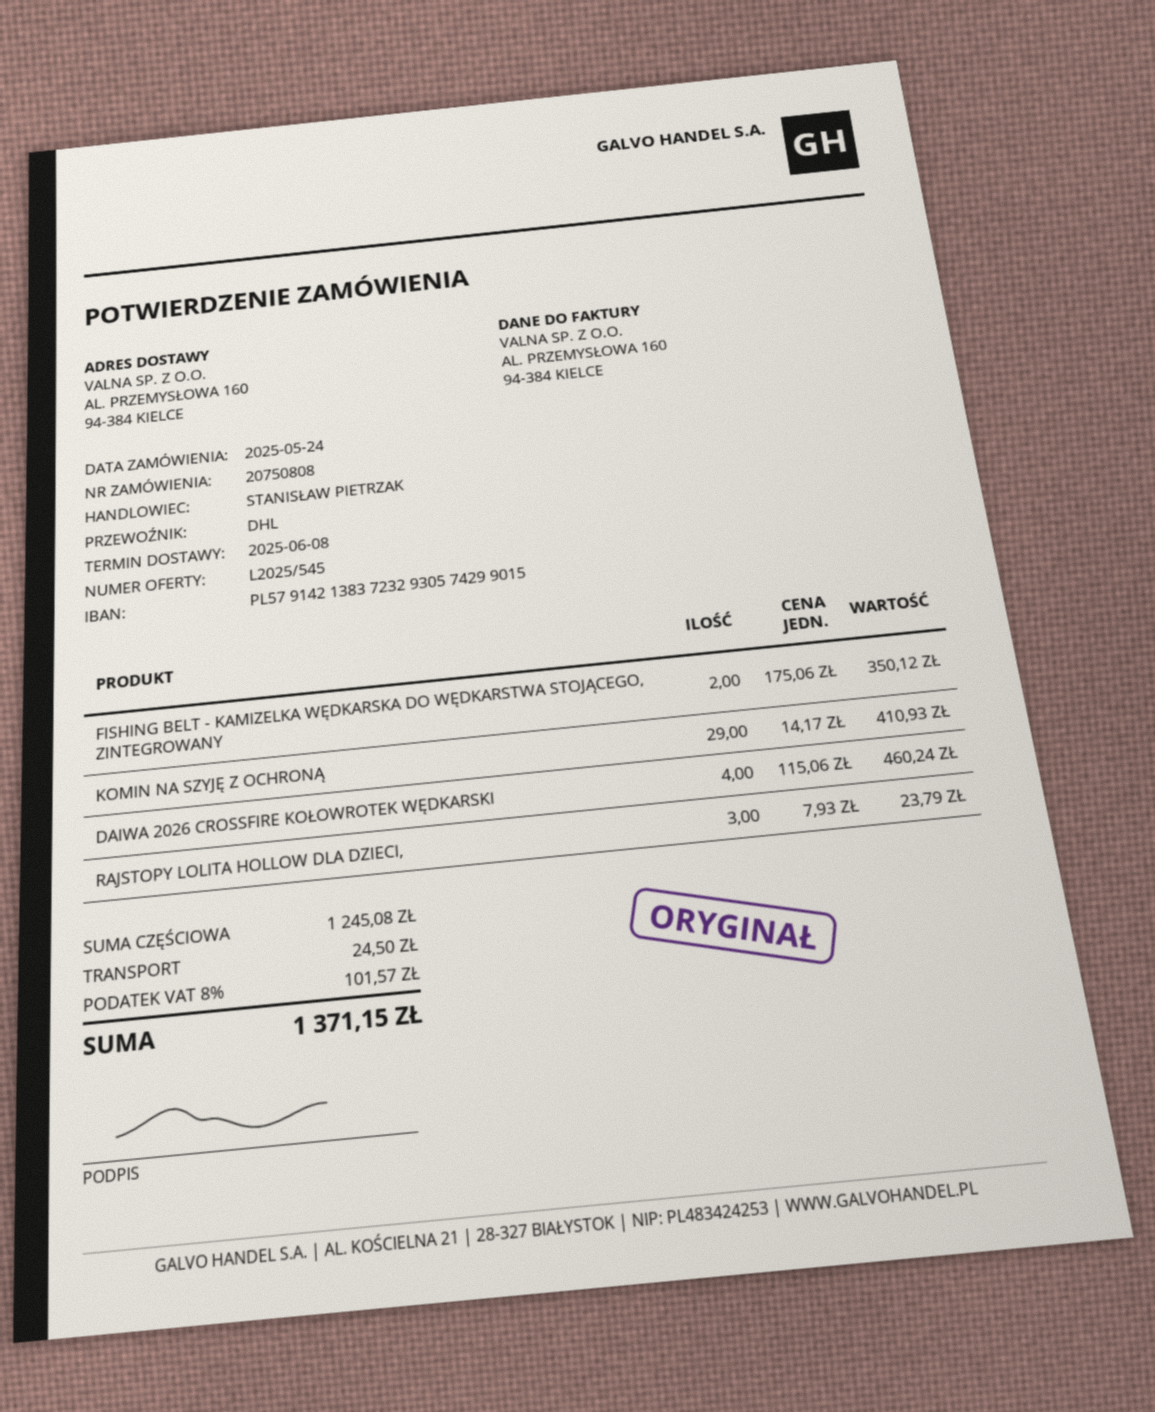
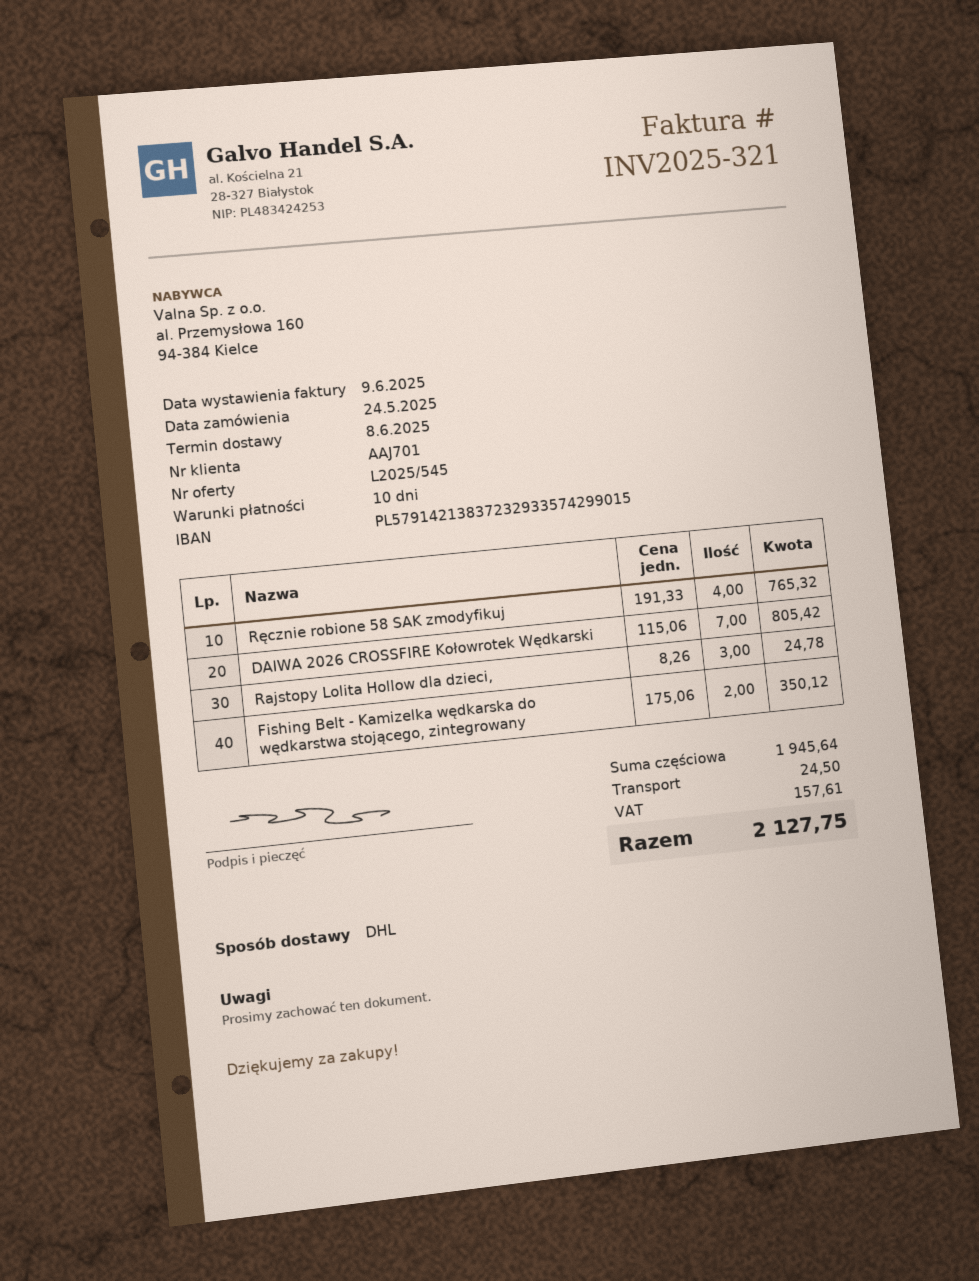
bank account: PL57914213837232930574299015 -> PL57914213837232933574299015
KOMIN NA SZYJĘ Z OCHRONĄ: 29 x 14.17 = 410.93 -> none
DAIWA 2026 CROSSFIRE KOŁOWROTEK WĘDKARSKI: 4 x 115.06 = 460.24 -> 7 x 115.06 = 805.42
RAJSTOPY LOLITA HOLLOW DLA DZIECI,: 3 x 7.93 = 23.79 -> 3 x 8.26 = 24.78
Ręcznie robione 58 SAK zmodyfikuj: none -> 4 x 191.33 = 765.32
subtotal: 1245.08 -> 1945.64
tax: 101.57 -> 157.61
total: 1371.15 -> 2127.75

